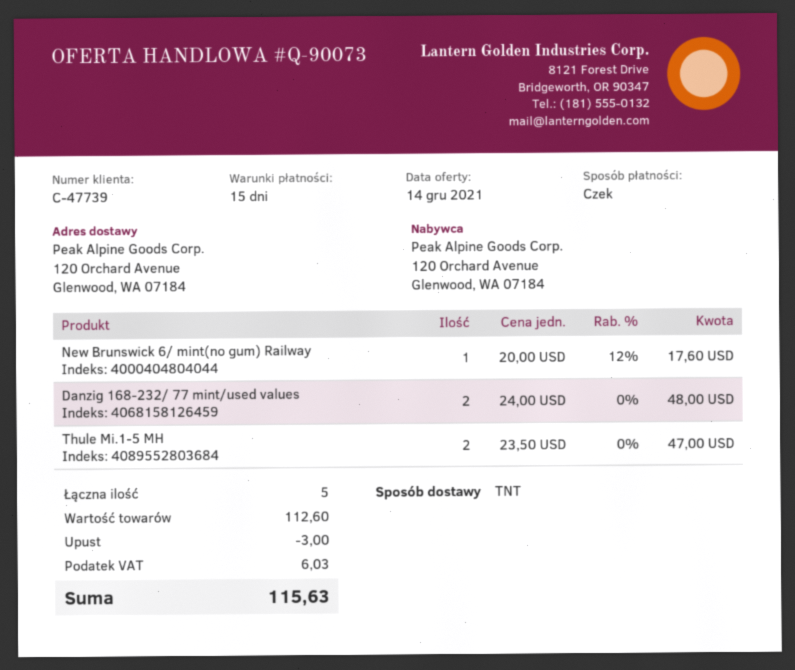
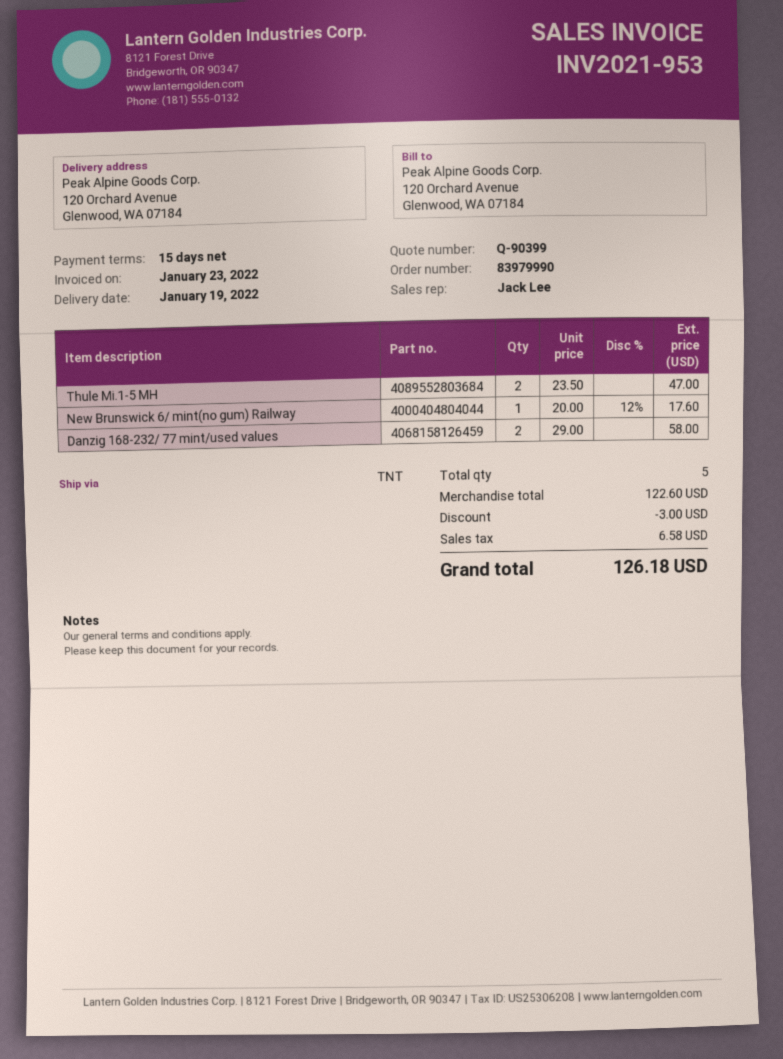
quote number: Q-90073 -> Q-90399
Danzig 168-232/ 77 mint/used values: 2 x 24.00 = 48.00 -> 2 x 29.00 = 58.00
subtotal: 112.60 -> 122.60
tax: 6.03 -> 6.58
total: 115.63 -> 126.18

